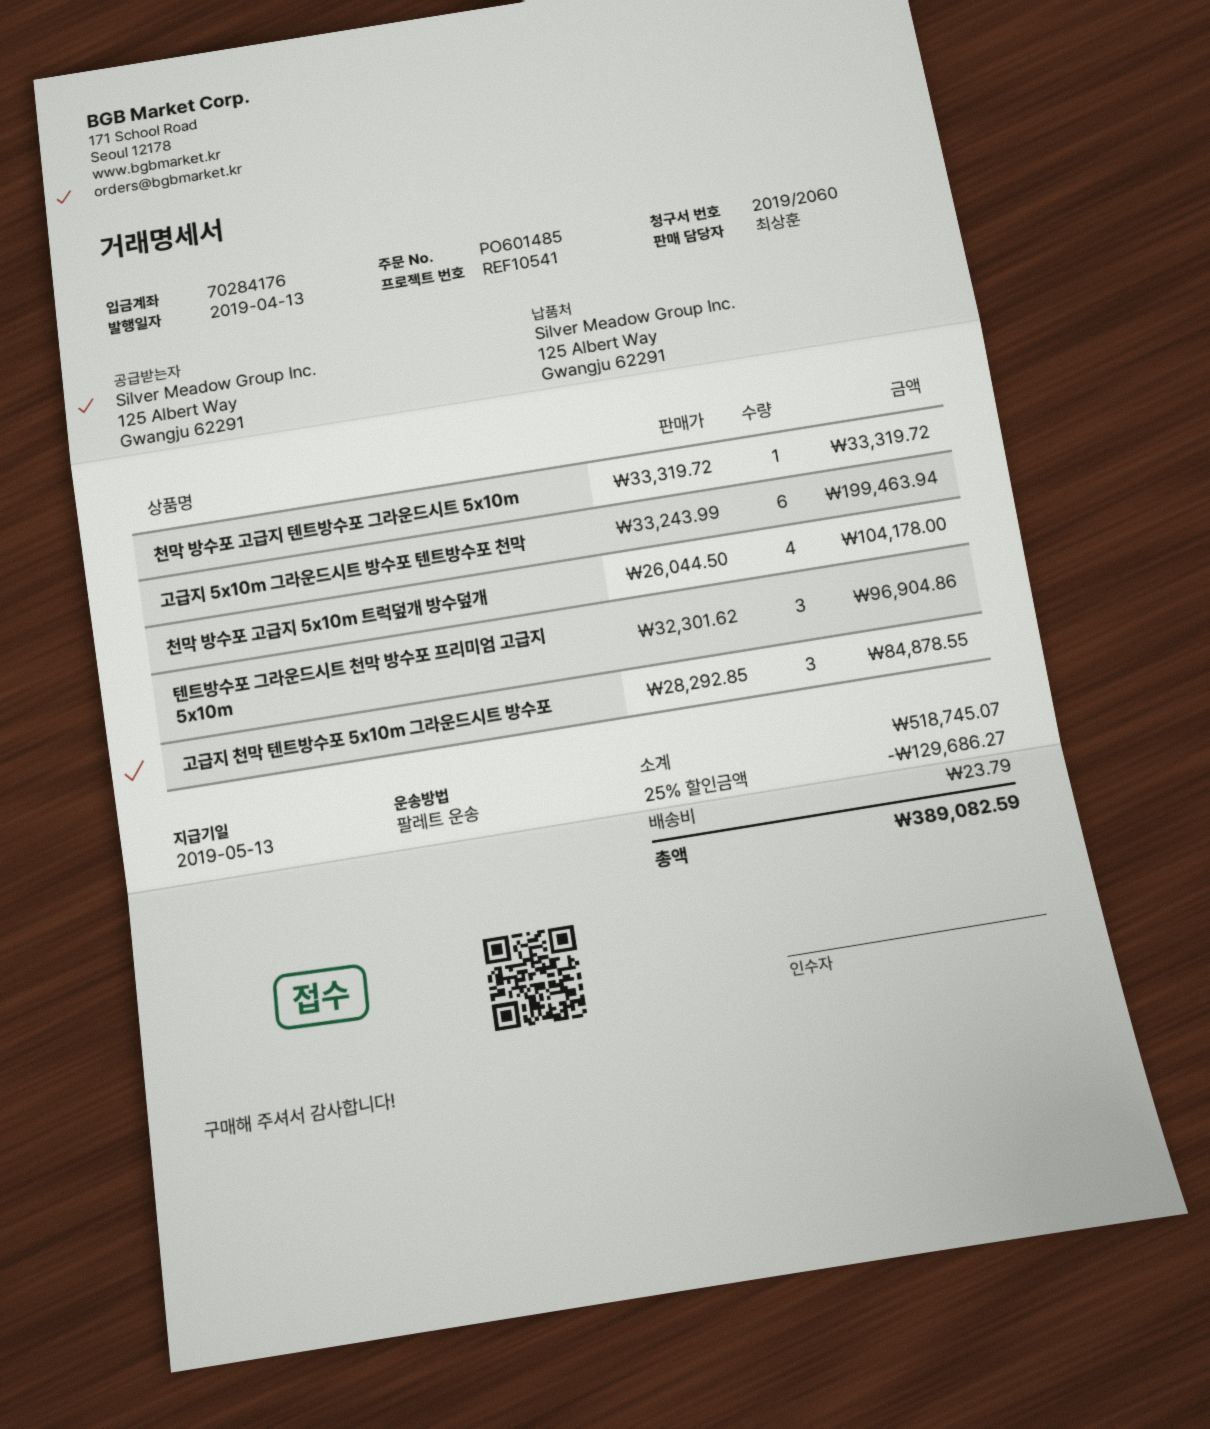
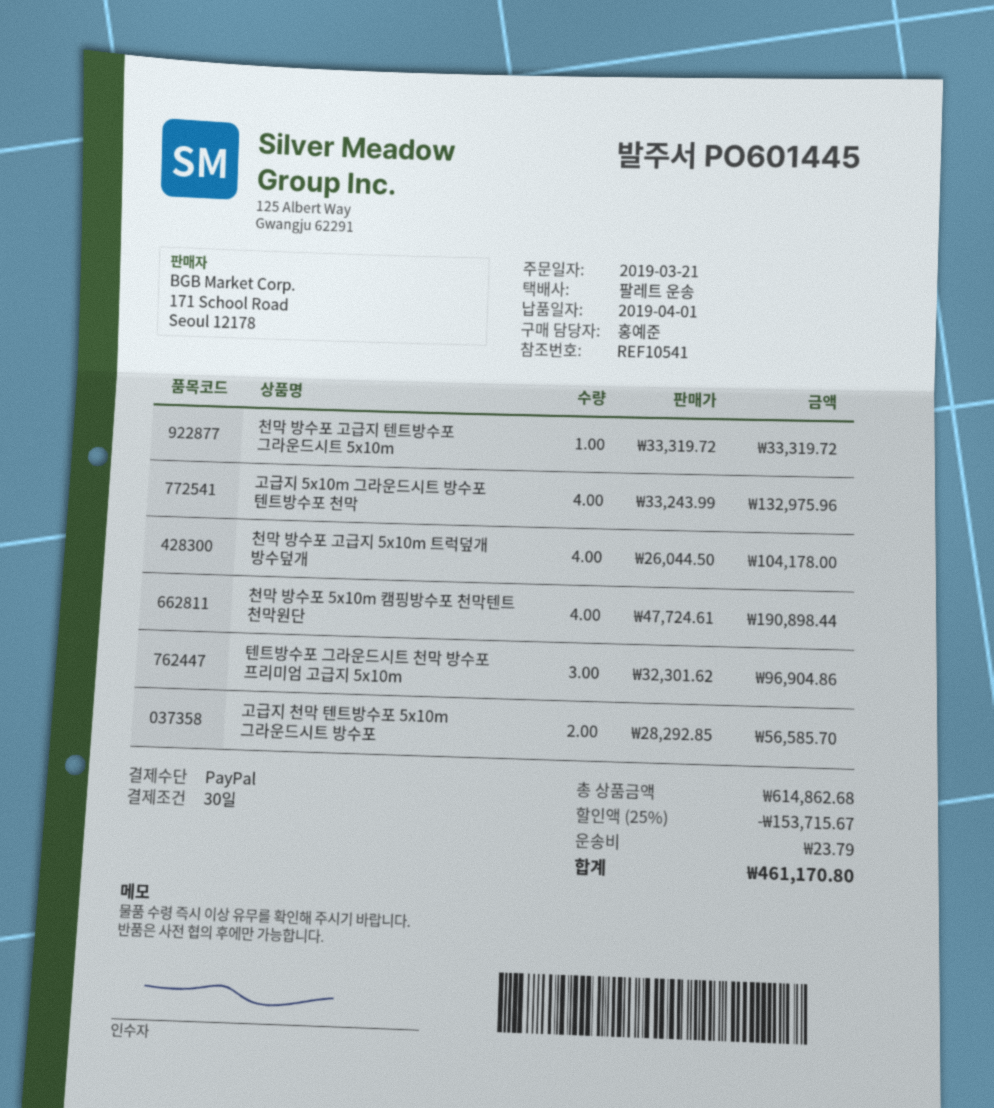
order number: PO601485 -> PO601445
고급지 5x10m 그라운드시트 방수포 텐트방수포 천막: 6 x 33243.99 = 199463.94 -> 4 x 33243.99 = 132975.96
고급지 천막 텐트방수포 5x10m 그라운드시트 방수포: 3 x 28292.85 = 84878.55 -> 2 x 28292.85 = 56585.70
천막 방수포 5x10m 캠핑방수포 천막텐트 천막원단: none -> 4 x 47724.61 = 190898.44
subtotal: 518745.07 -> 614862.68
discount: 25% = 129686.27 -> 25% = 153715.67
total: 389082.59 -> 461170.80

